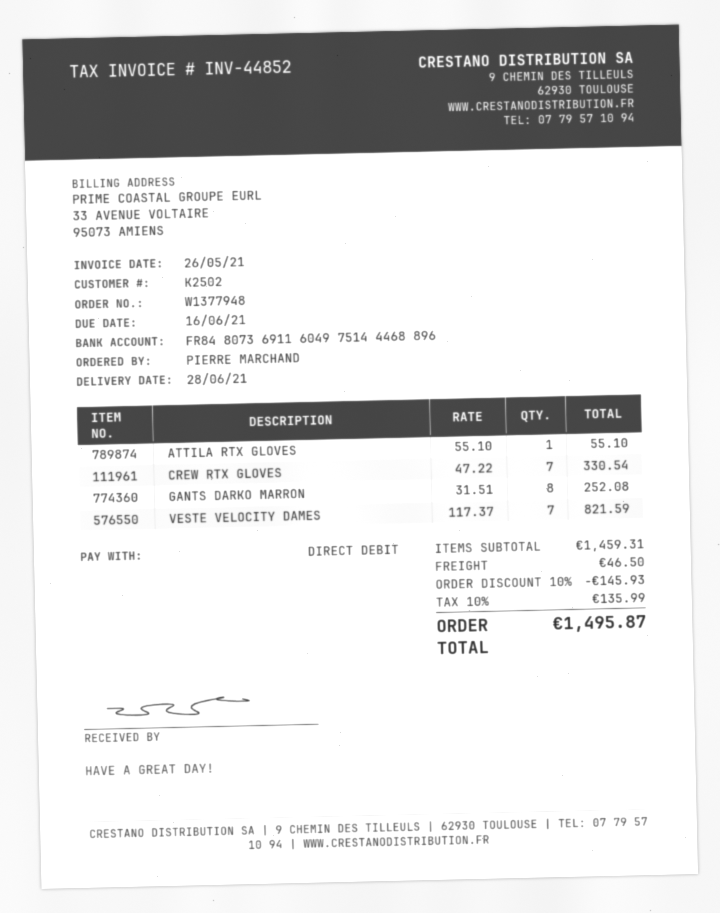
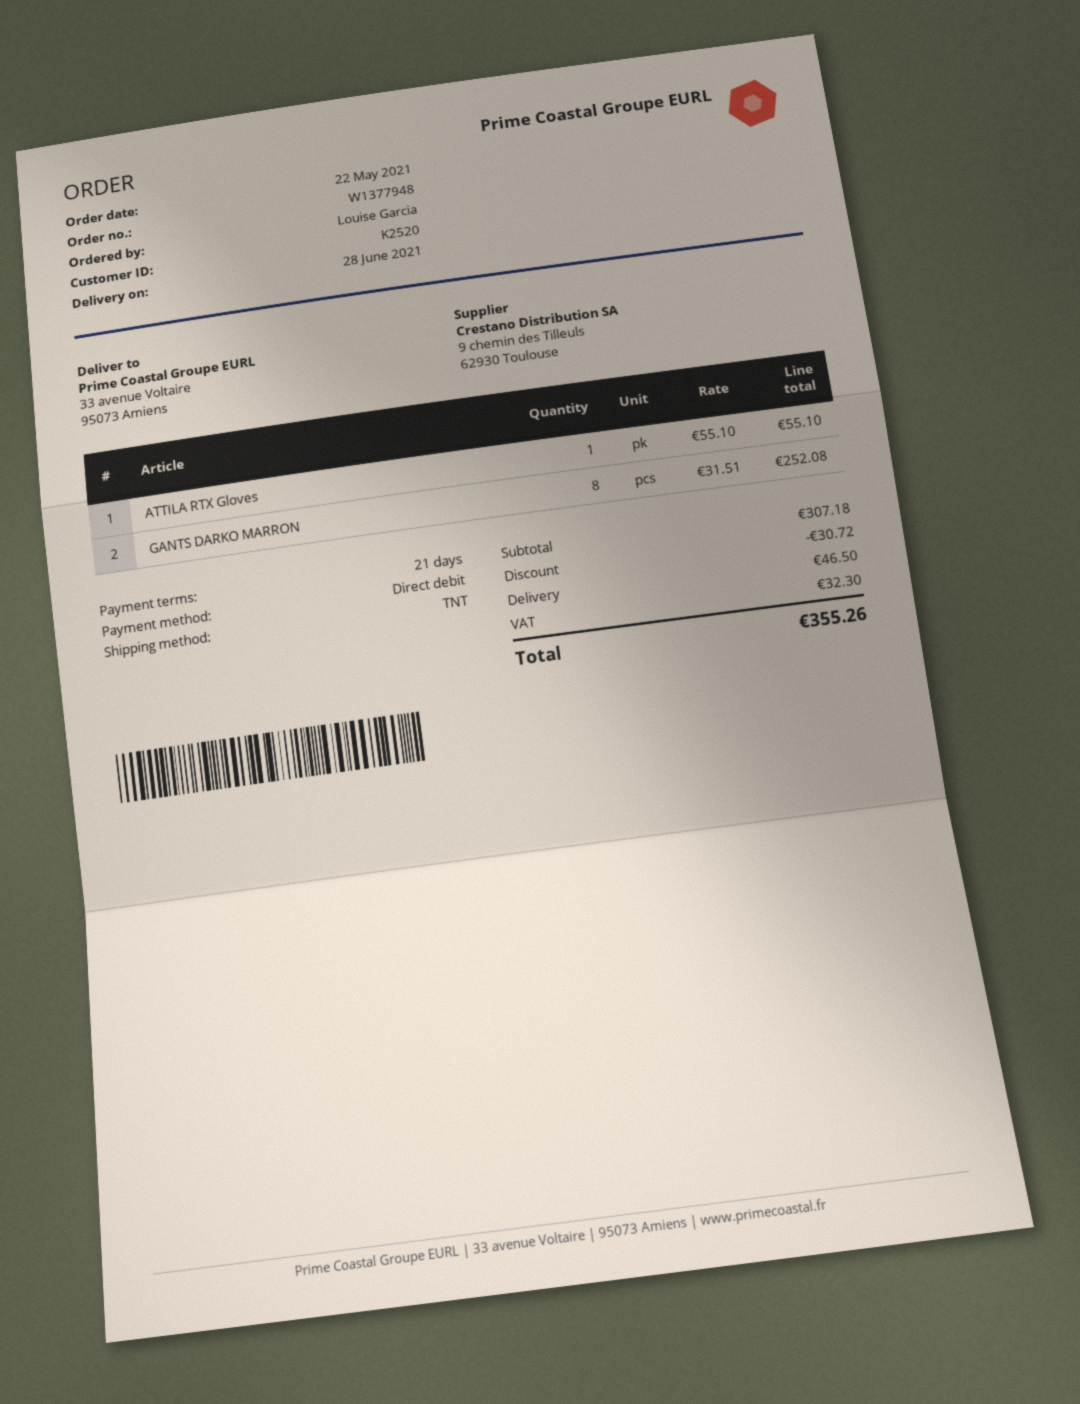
customer number: K2502 -> K2520
ordered by: PIERRE MARCHAND -> Louise Garcia
CREW RTX GLOVES: 7 x 47.22 = 330.54 -> none
VESTE VELOCITY DAMES: 7 x 117.37 = 821.59 -> none
subtotal: 1459.31 -> 307.18
discount: 145.93 -> 30.72
tax: 135.99 -> 32.30
total: 1495.87 -> 355.26

